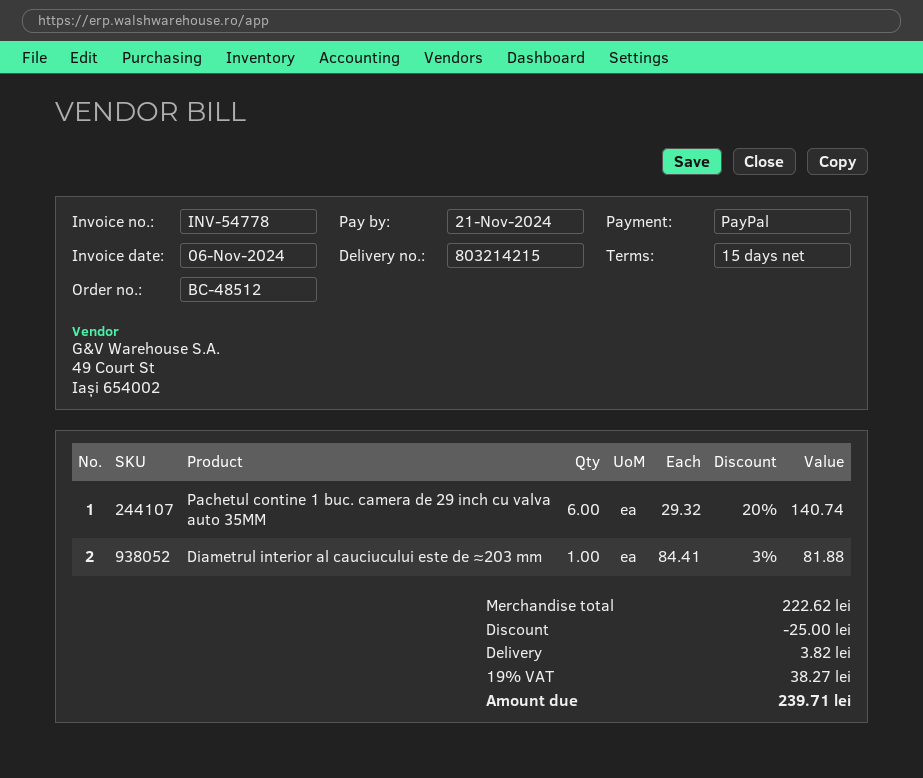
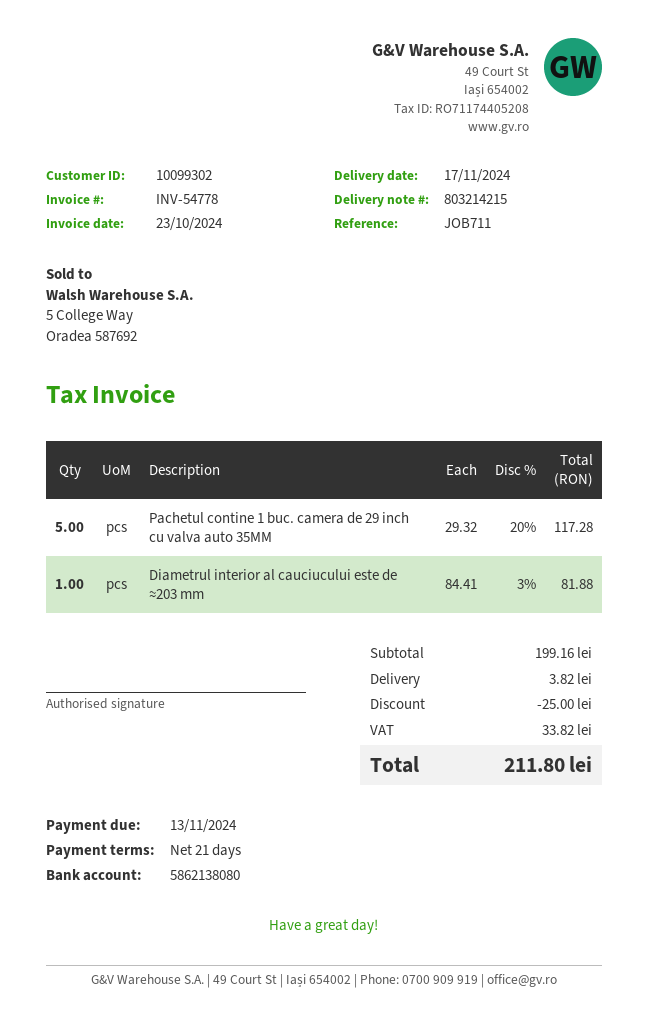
invoice date: 2024-11-06 -> 2024-10-23
payment terms: 15 days -> 21 days
due date: 2024-11-21 -> 2024-11-13
Pachetul contine 1 buc. camera de 29 inch cu valva auto 35MM: 6 x 29.32 - 20% = 140.74 -> 5 x 29.32 - 20% = 117.28
subtotal: 222.62 -> 199.16
tax: 38.27 -> 33.82
total: 239.71 -> 211.80

